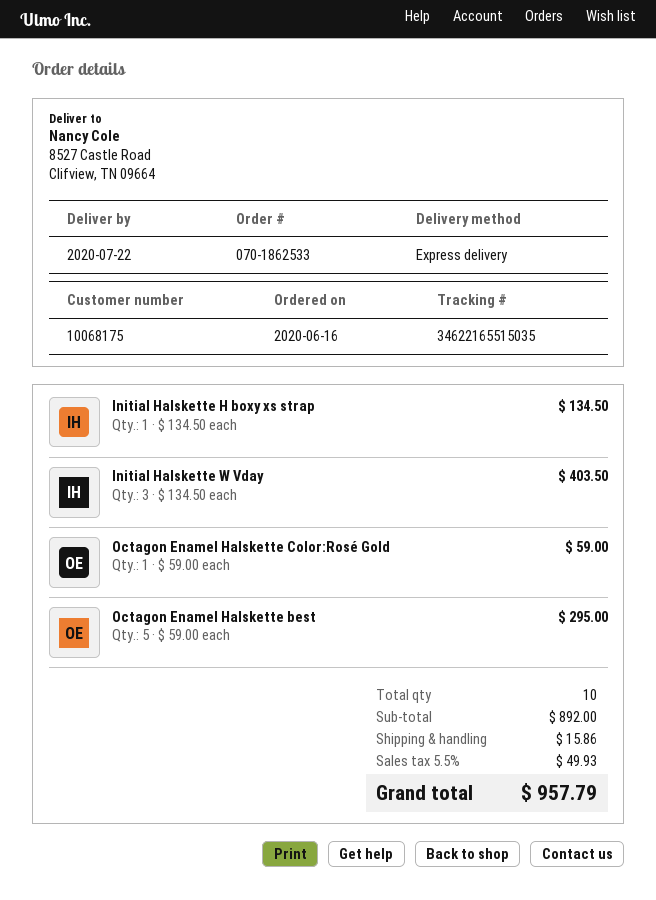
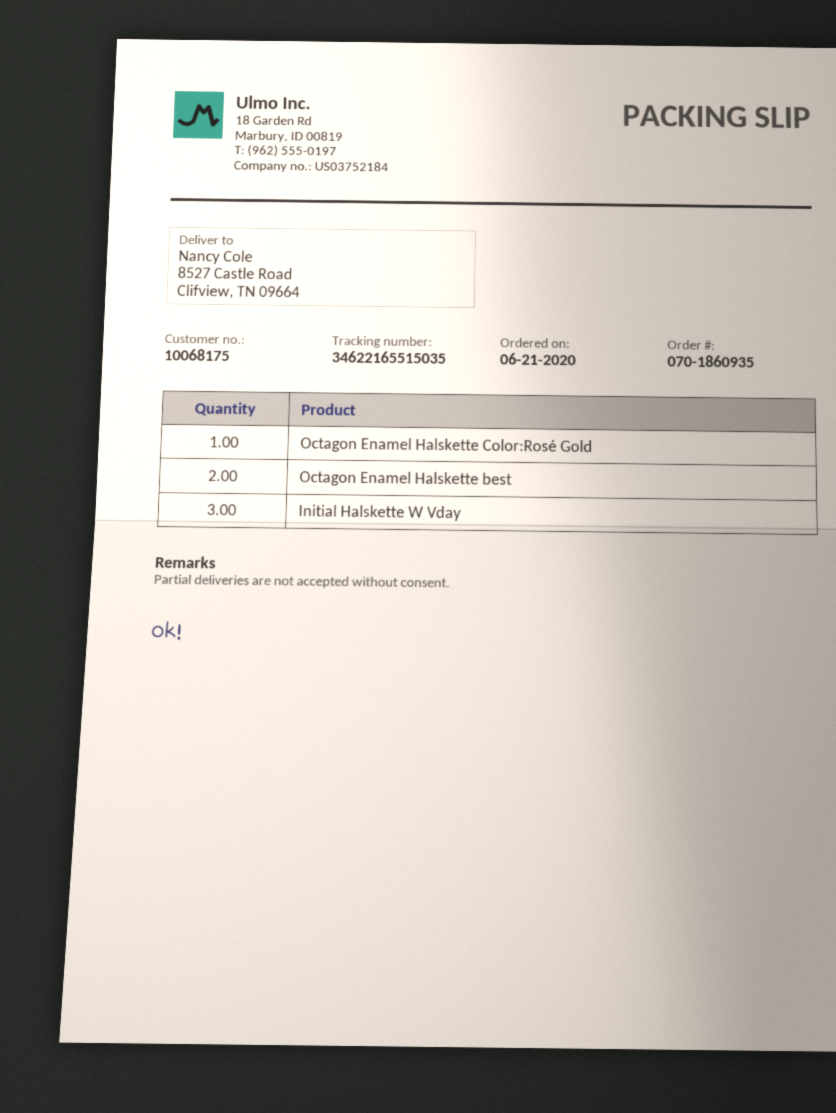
order number: 070-1862533 -> 070-1860935
order date: 2020-06-16 -> 2020-06-21
Initial Halskette H boxy xs strap: 1 -> none
Octagon Enamel Halskette best: 5 -> 2

